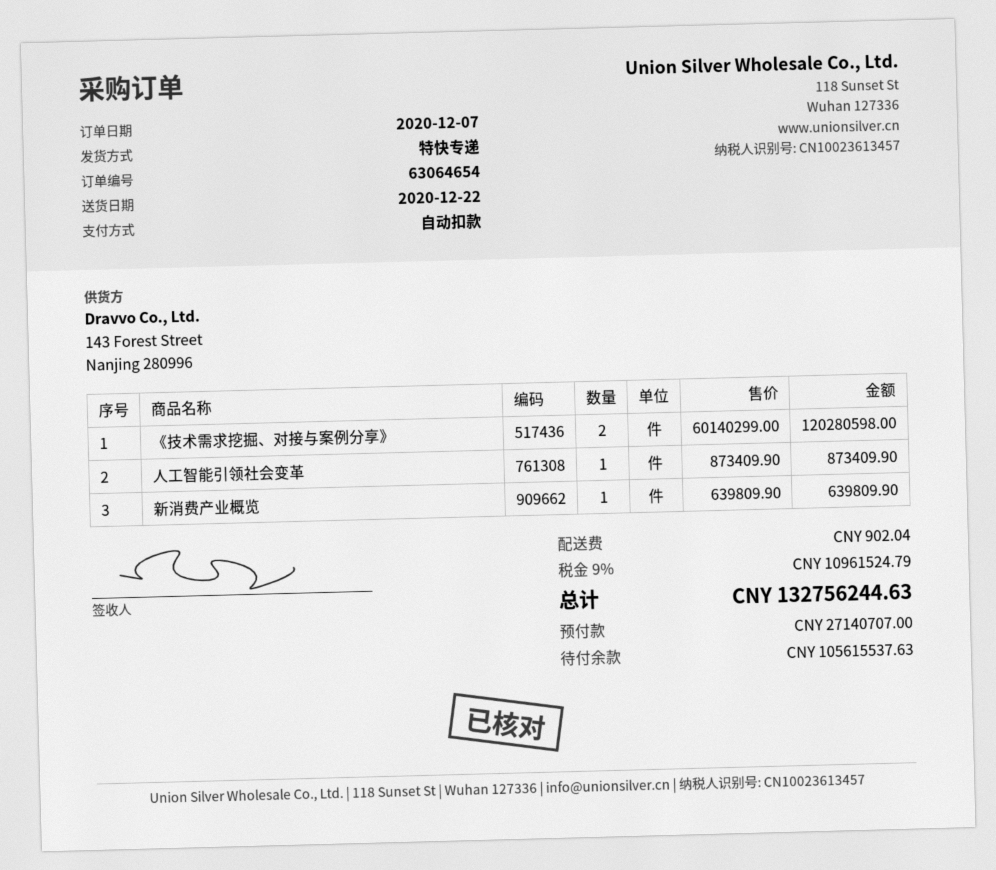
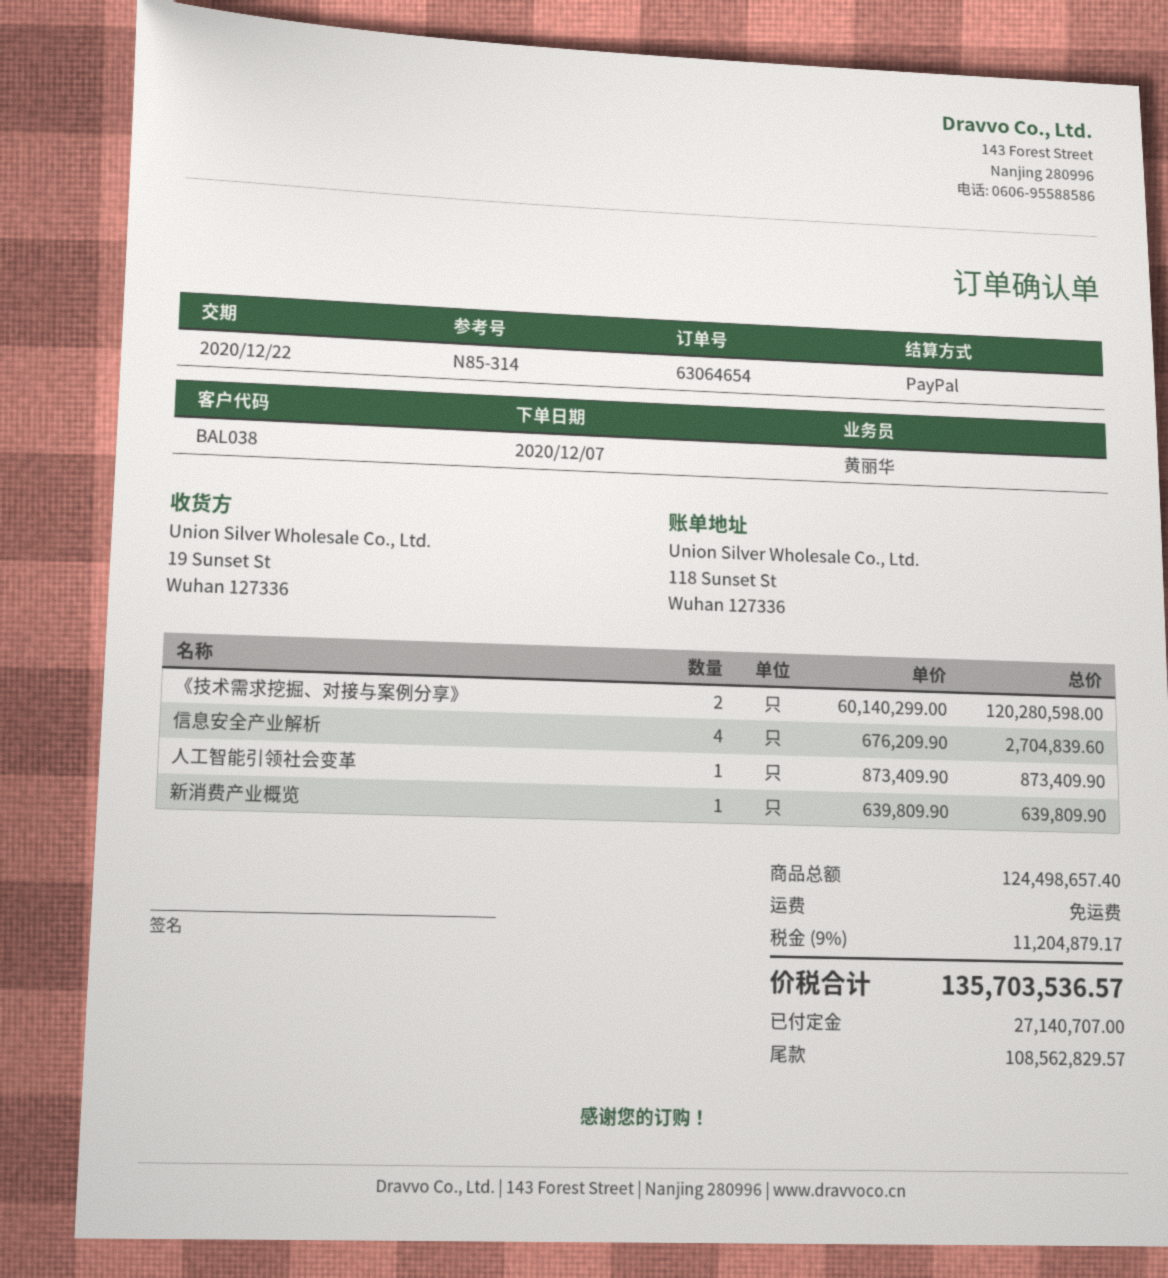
payment method: direct debit -> PayPal
信息安全产业解析: none -> 4 x 676209.90 = 2704839.60
shipping: 902.04 -> 0.00
tax: 9% = 10961524.79 -> 9% = 11204879.17
total: 132756244.63 -> 135703536.57
balance: 105615537.63 -> 108562829.57

